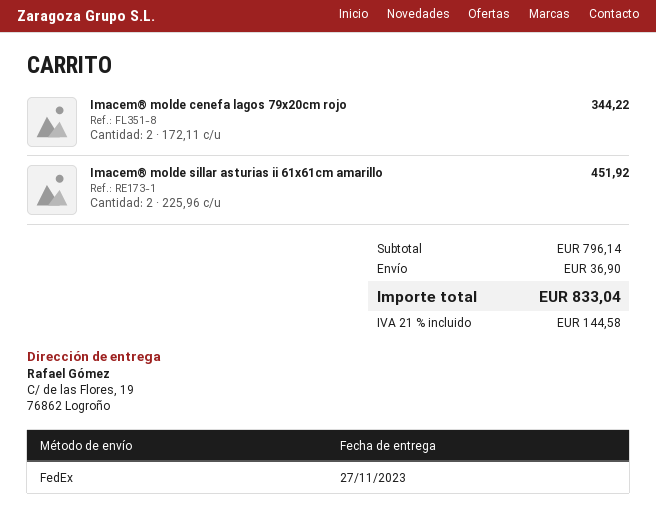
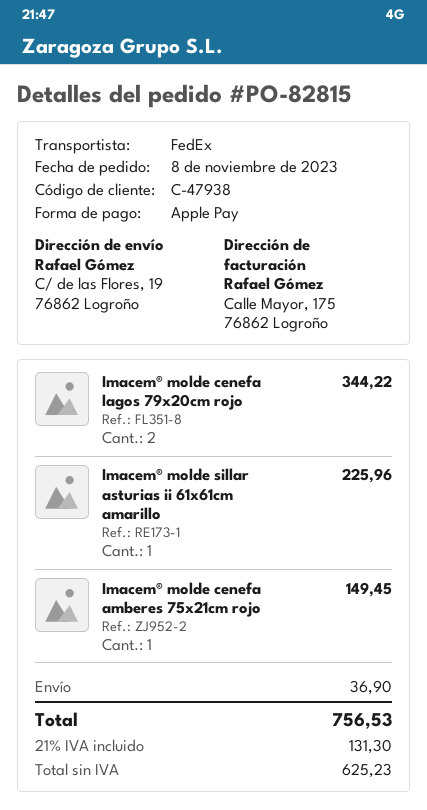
Imacem® molde sillar asturias ii 61x61cm amarillo: 2 for 451.92 -> 1 for 225.96
Imacem® molde cenefa amberes 75x21cm rojo: none -> 1 for 149.45
tax: 21% = 144.58 -> 21% = 131.30
total: 833.04 -> 756.53

